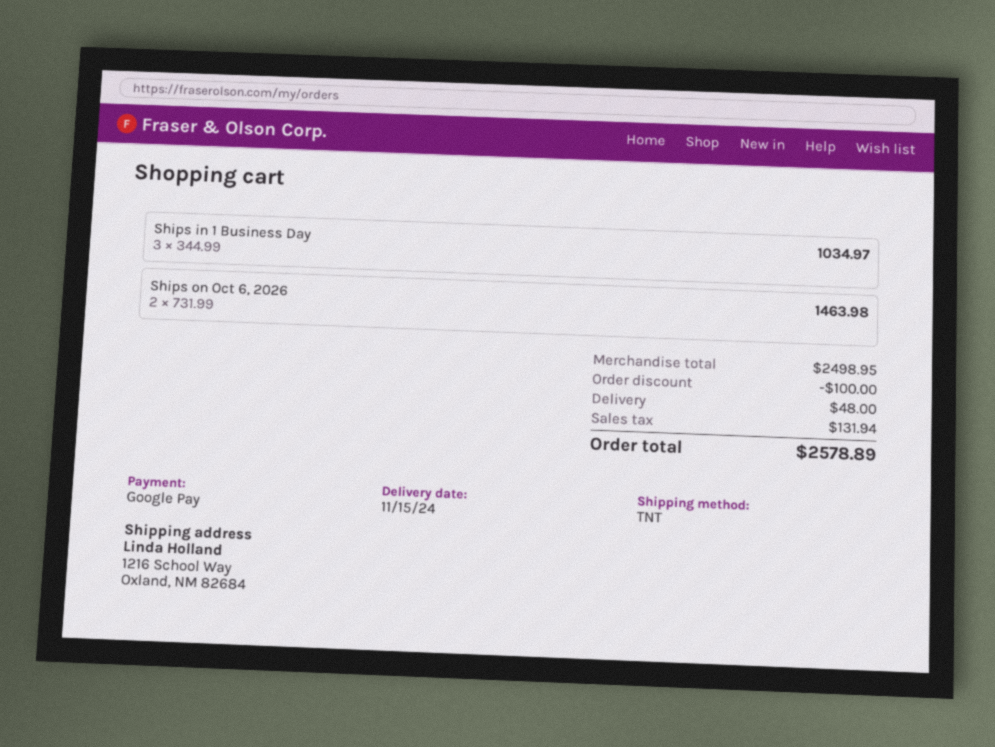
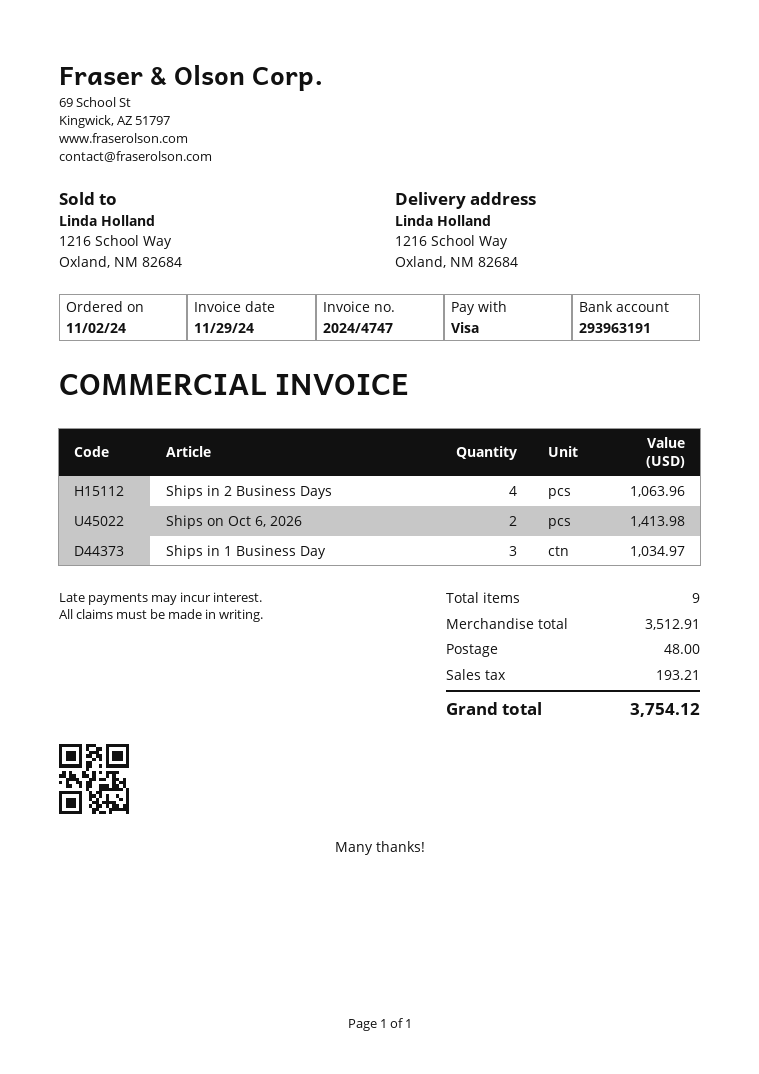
payment method: Google Pay -> Visa
Ships on Oct 6, 2026: 2 for 1463.98 -> 2 for 1413.98
Ships in 2 Business Days: none -> 4 for 1063.96
subtotal: 2498.95 -> 3512.91
discount: 100.00 -> none
tax: 131.94 -> 193.21
total: 2578.89 -> 3754.12

